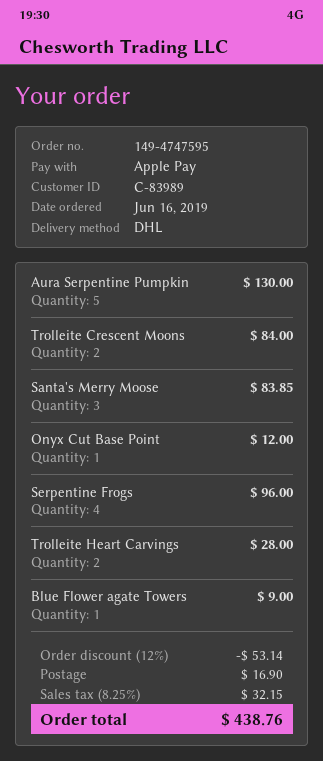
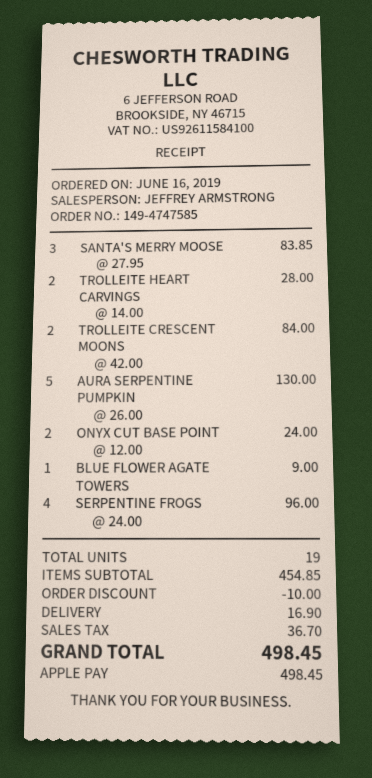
order number: 149-4747595 -> 149-4747585
Onyx Cut Base Point: 1 for 12.00 -> 2 for 24.00
discount: 53.14 -> 10.00
tax: 32.15 -> 36.70
total: 438.76 -> 498.45

